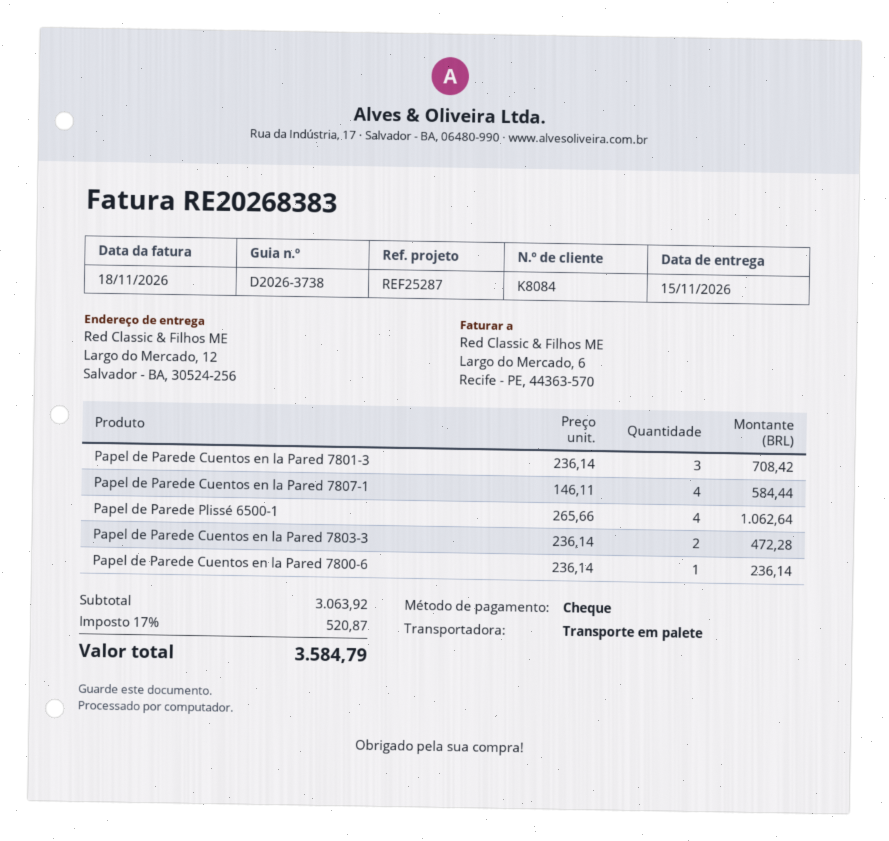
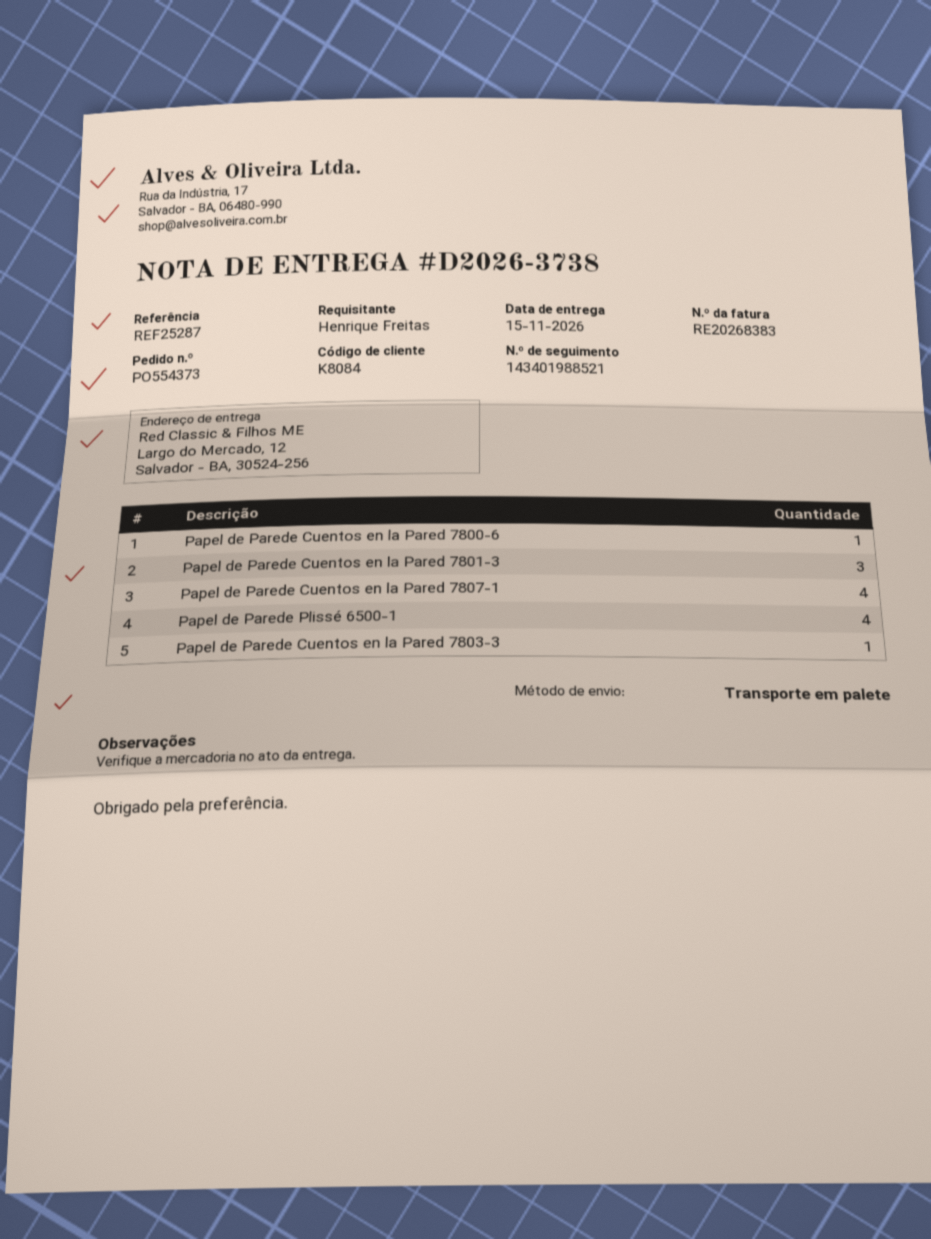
Papel de Parede Cuentos en la Pared 7803-3: 2 -> 1

